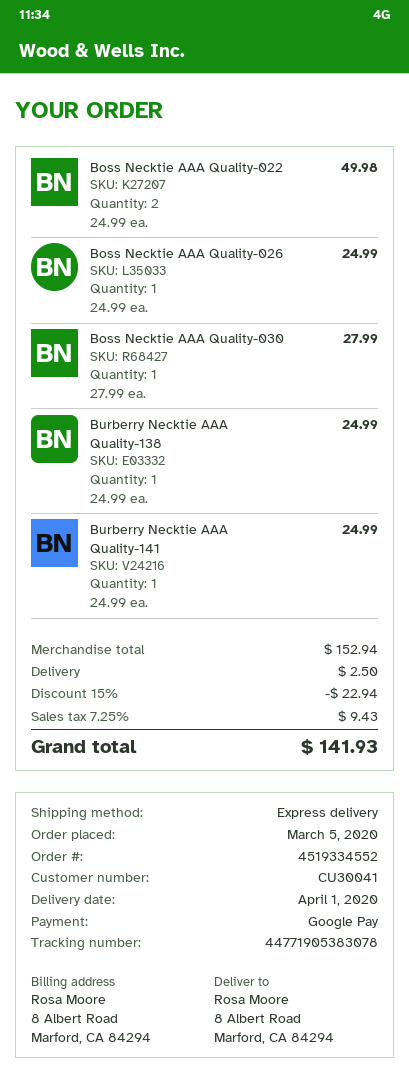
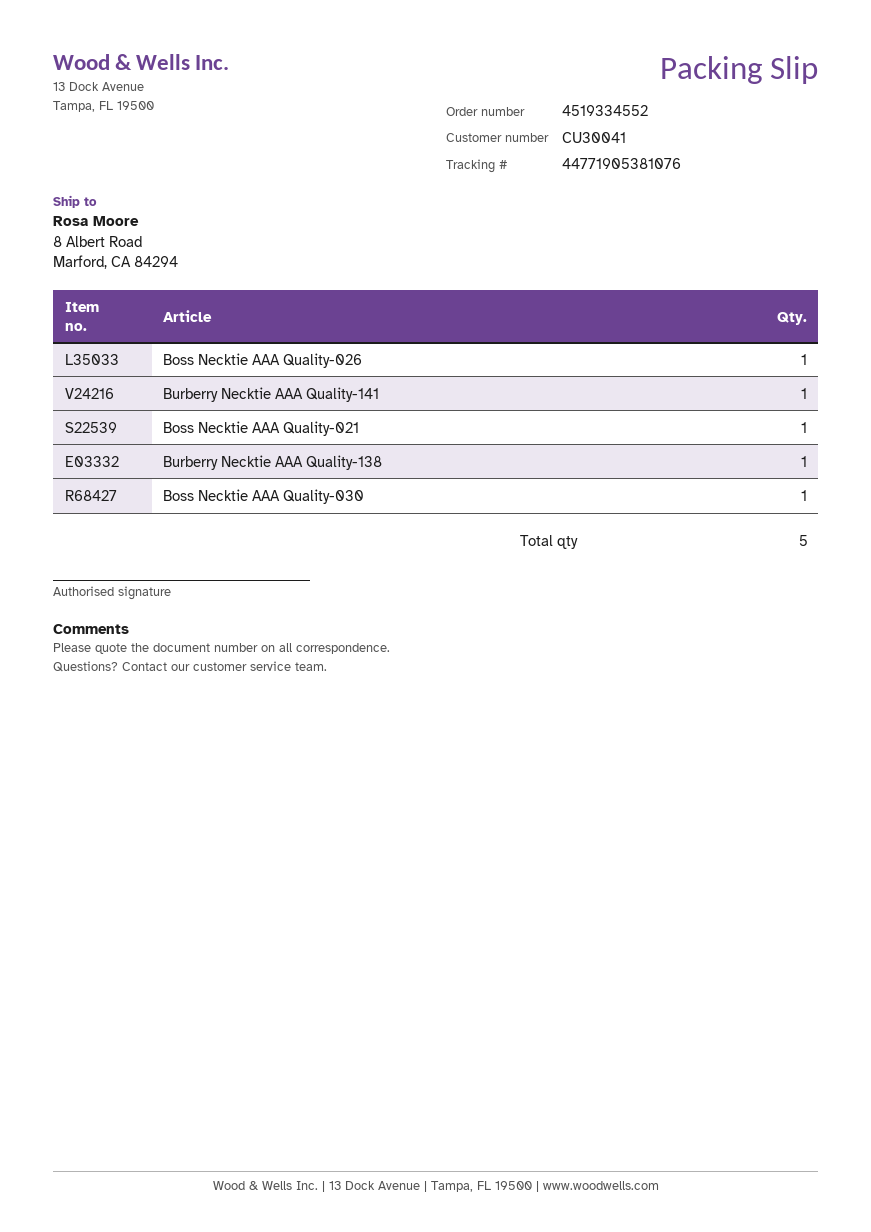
tracking number: 44771905383078 -> 44771905381076
Boss Necktie AAA Quality-022: 2 -> none
Boss Necktie AAA Quality-021: none -> 1

